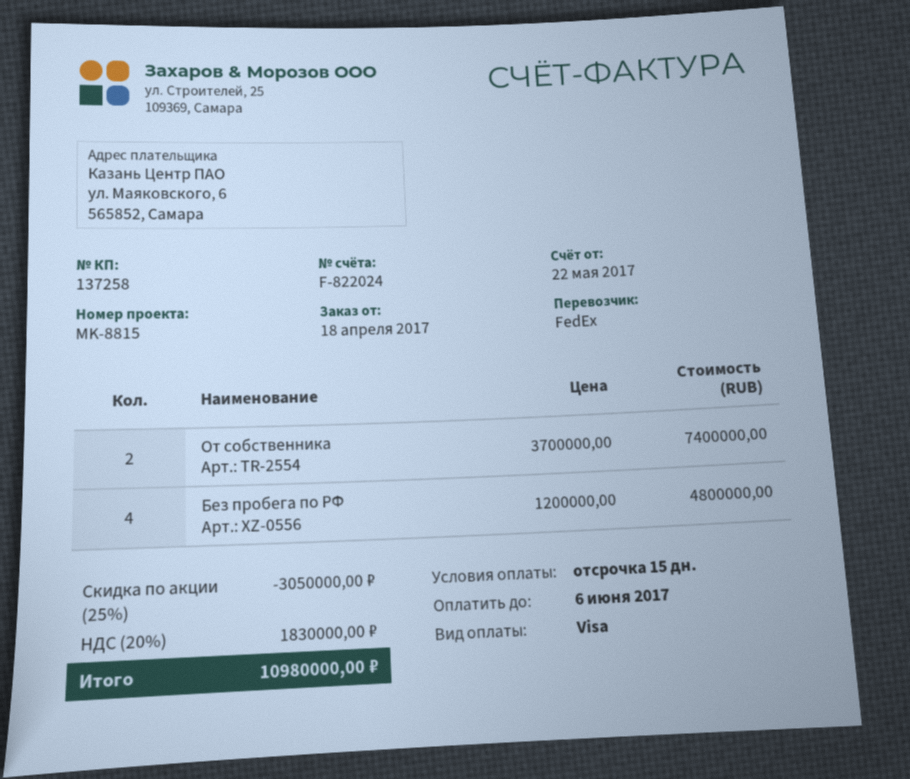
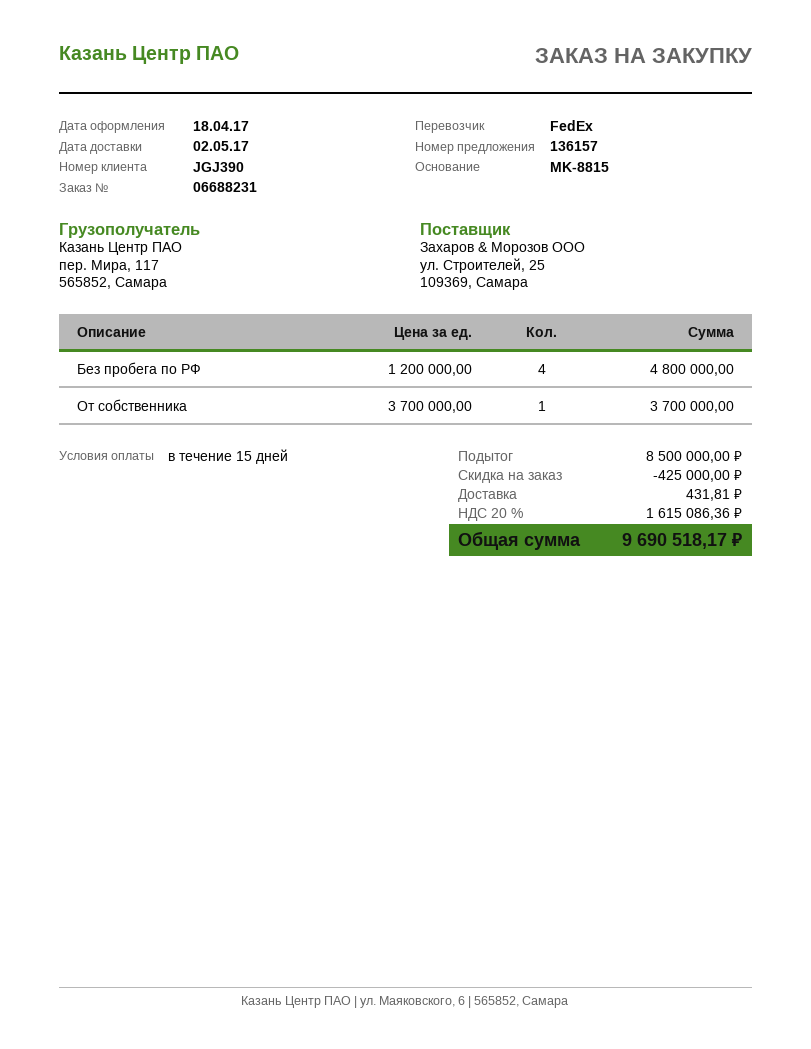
quote number: 137258 -> 136157
От собственника: 2 x 3700000.00 = 7400000.00 -> 1 x 3700000.00 = 3700000.00
discount: 3050000.00 -> 425000.00
shipping: none -> 431.81
tax: 20% = 1830000.00 -> 20% = 1615086.36
total: 10980000.00 -> 9690518.17

